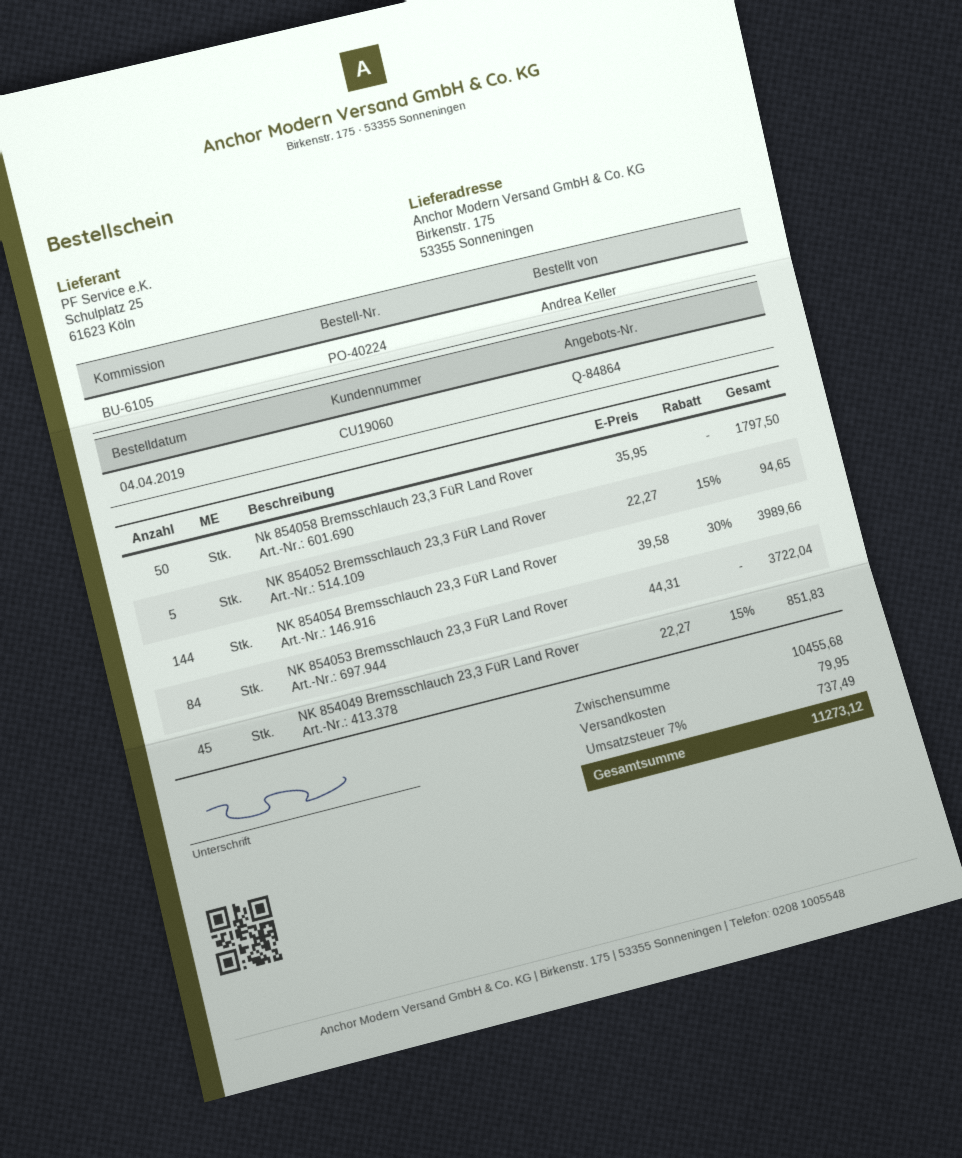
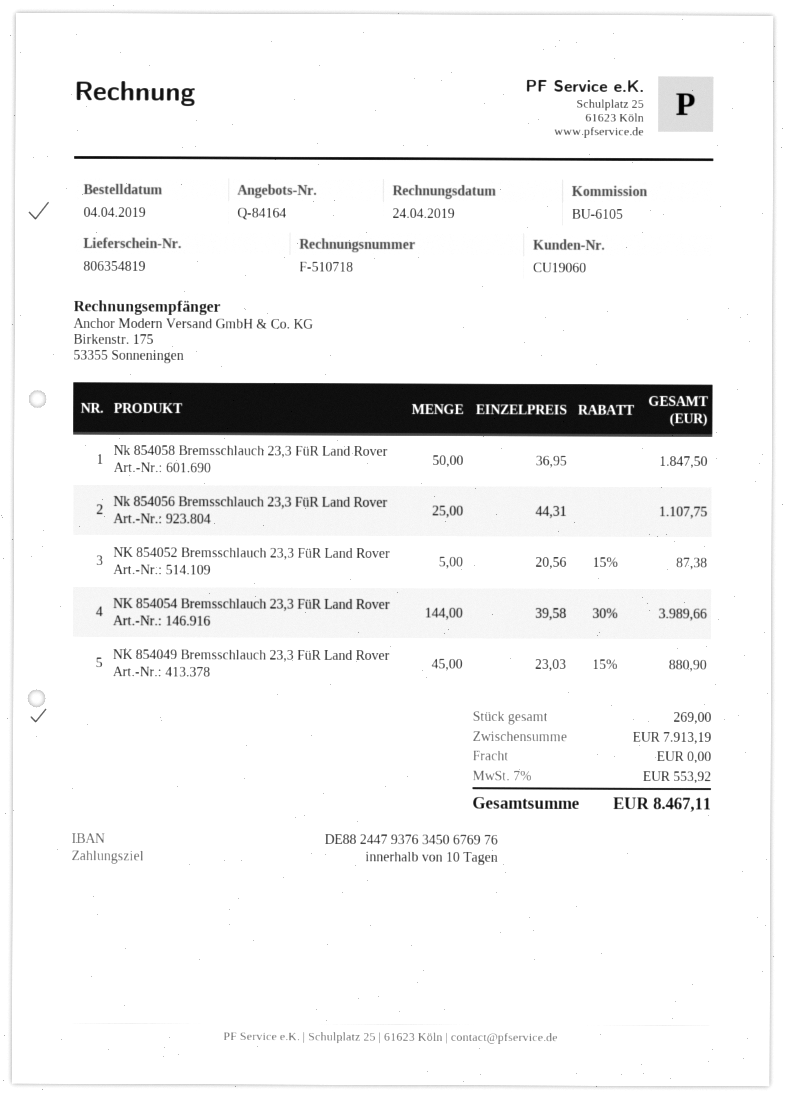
quote number: Q-84864 -> Q-84164
Nk 854058 Bremsschlauch 23,3 FüR Land Rover: 50 x 35.95 = 1797.50 -> 50 x 36.95 = 1847.50
NK 854052 Bremsschlauch 23,3 FüR Land Rover: 5 x 22.27 - 15% = 94.65 -> 5 x 20.56 - 15% = 87.38
NK 854053 Bremsschlauch 23,3 FüR Land Rover: 84 x 44.31 = 3722.04 -> none
NK 854049 Bremsschlauch 23,3 FüR Land Rover: 45 x 22.27 - 15% = 851.83 -> 45 x 23.03 - 15% = 880.90
Nk 854056 Bremsschlauch 23,3 FüR Land Rover: none -> 25 x 44.31 = 1107.75
subtotal: 10455.68 -> 7913.19
shipping: 79.95 -> 0.00
tax: 7% = 737.49 -> 7% = 553.92
total: 11273.12 -> 8467.11

